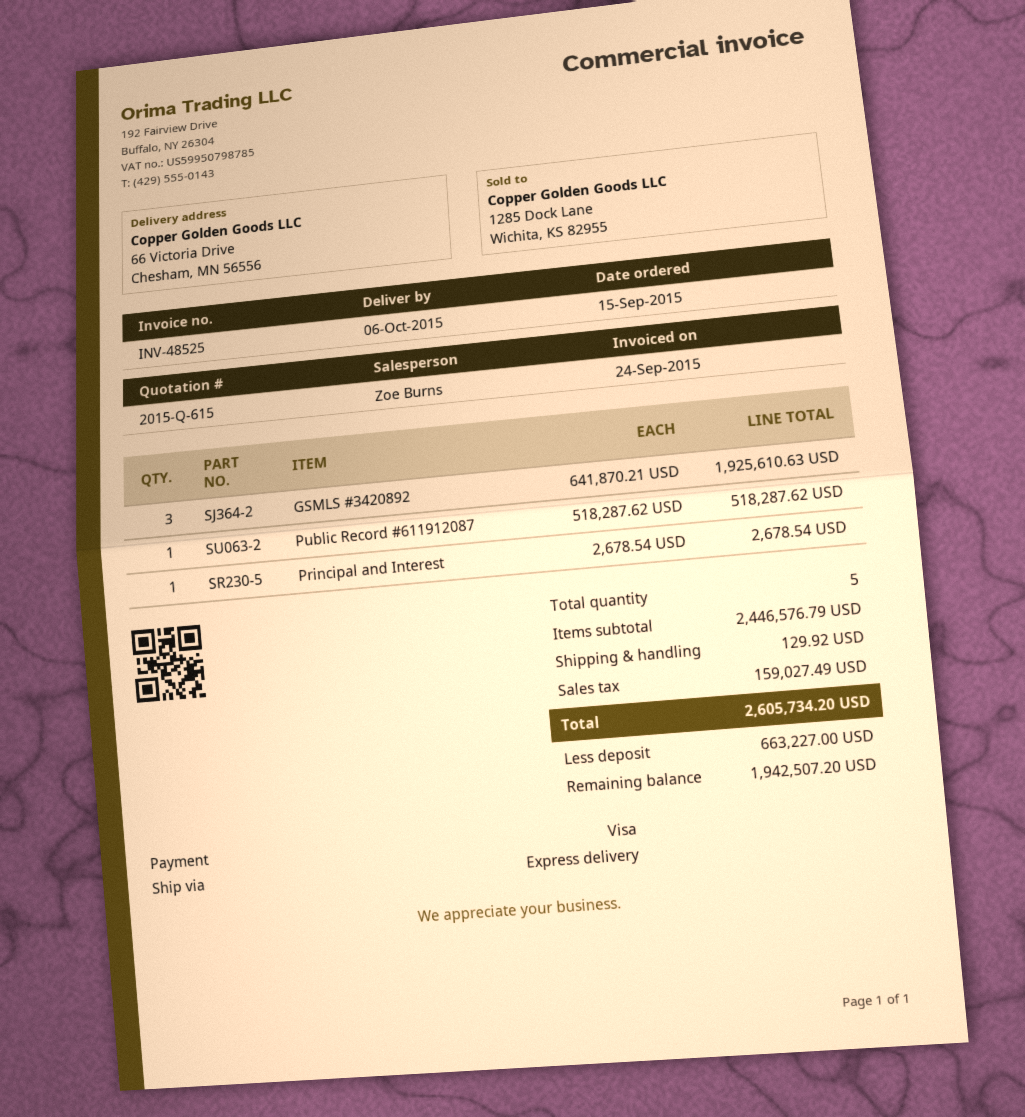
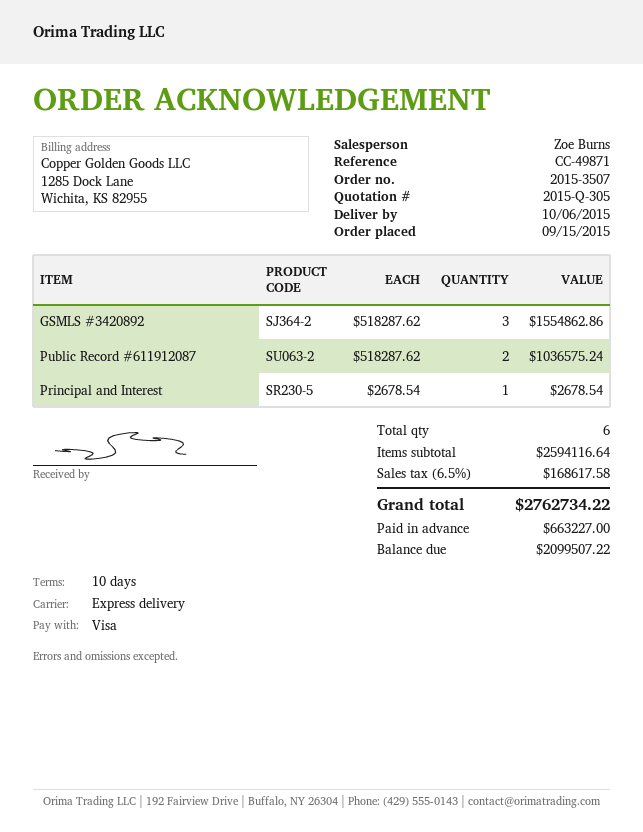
quote number: 2015-Q-615 -> 2015-Q-305
GSMLS #3420892: 3 x 641870.21 = 1925610.63 -> 3 x 518287.62 = 1554862.86
Public Record #611912087: 1 x 518287.62 = 518287.62 -> 2 x 518287.62 = 1036575.24
total quantity: 5 -> 6
subtotal: 2446576.79 -> 2594116.64
shipping: 129.92 -> none
tax: 159027.49 -> 168617.58
total: 2605734.20 -> 2762734.22
balance: 1942507.20 -> 2099507.22

